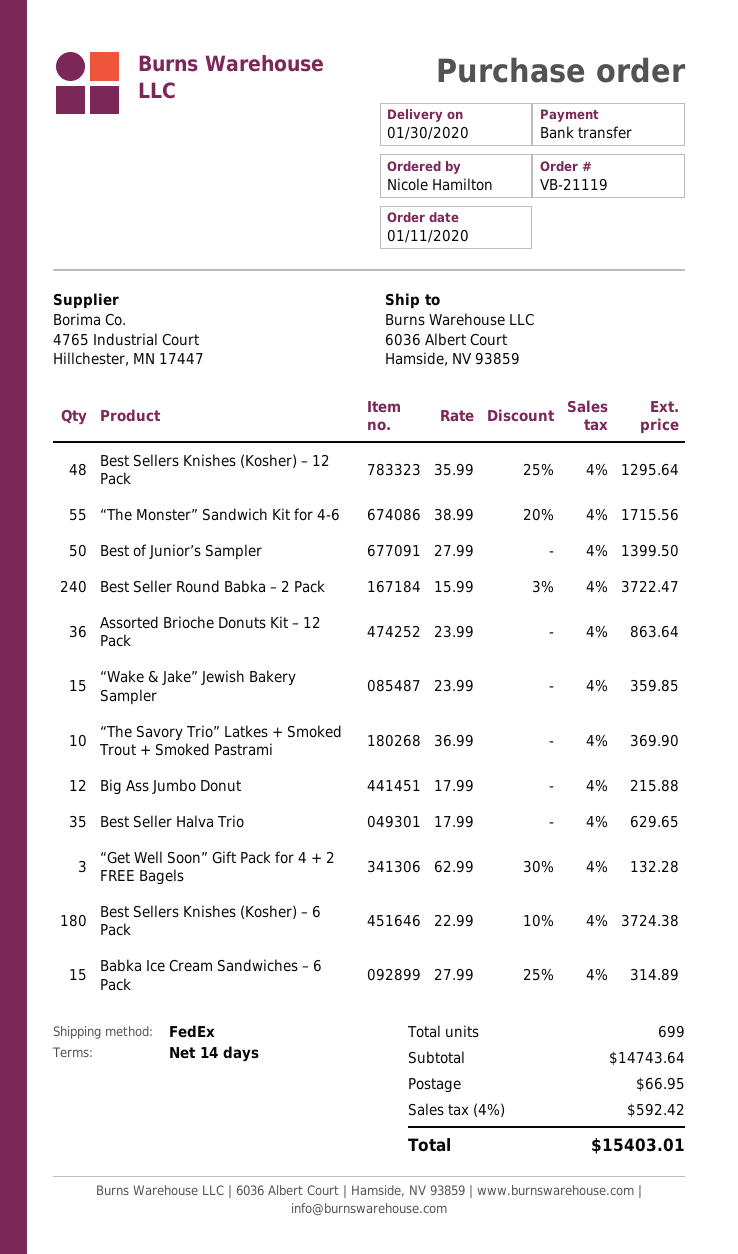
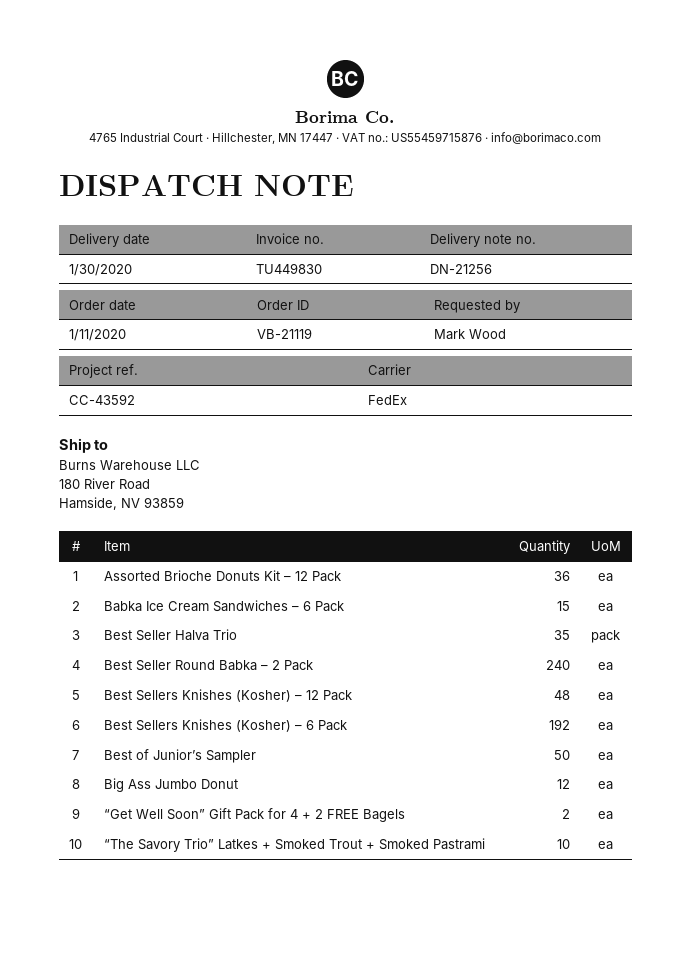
ordered by: Nicole Hamilton -> Mark Wood
ship to: 6036 Albert Court, Hamside, NV 93859 -> 180 River Road, Hamside, NV 93859
“The Monster” Sandwich Kit for 4-6: 55 -> none
“Wake & Jake” Jewish Bakery Sampler: 15 -> none
“Get Well Soon” Gift Pack for 4 + 2 FREE Bagels: 3 -> 2
Best Sellers Knishes (Kosher) – 6 Pack: 180 -> 192

